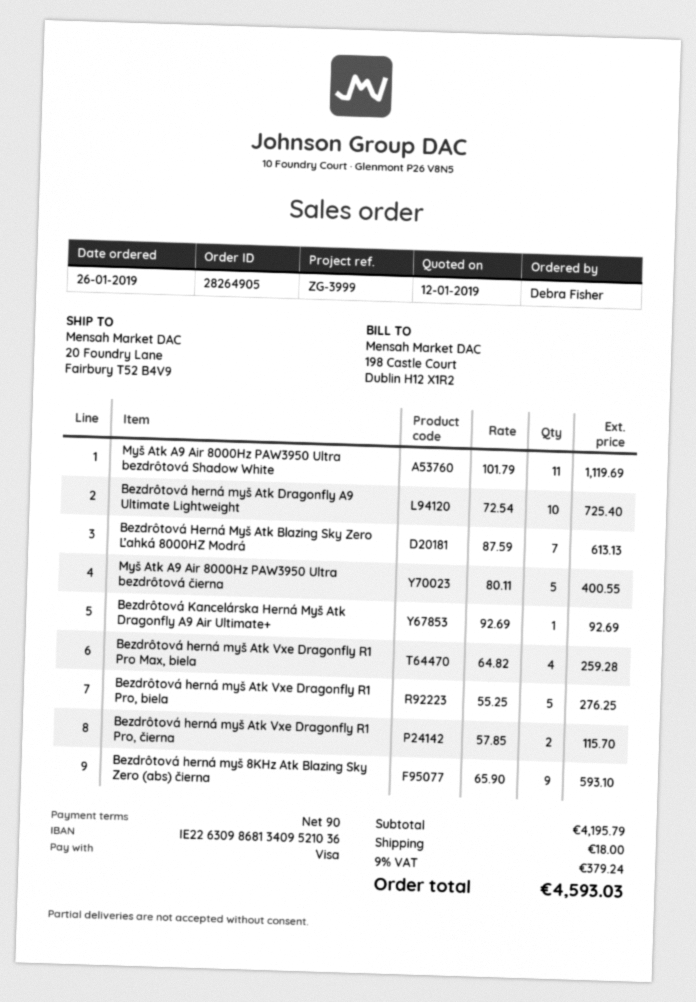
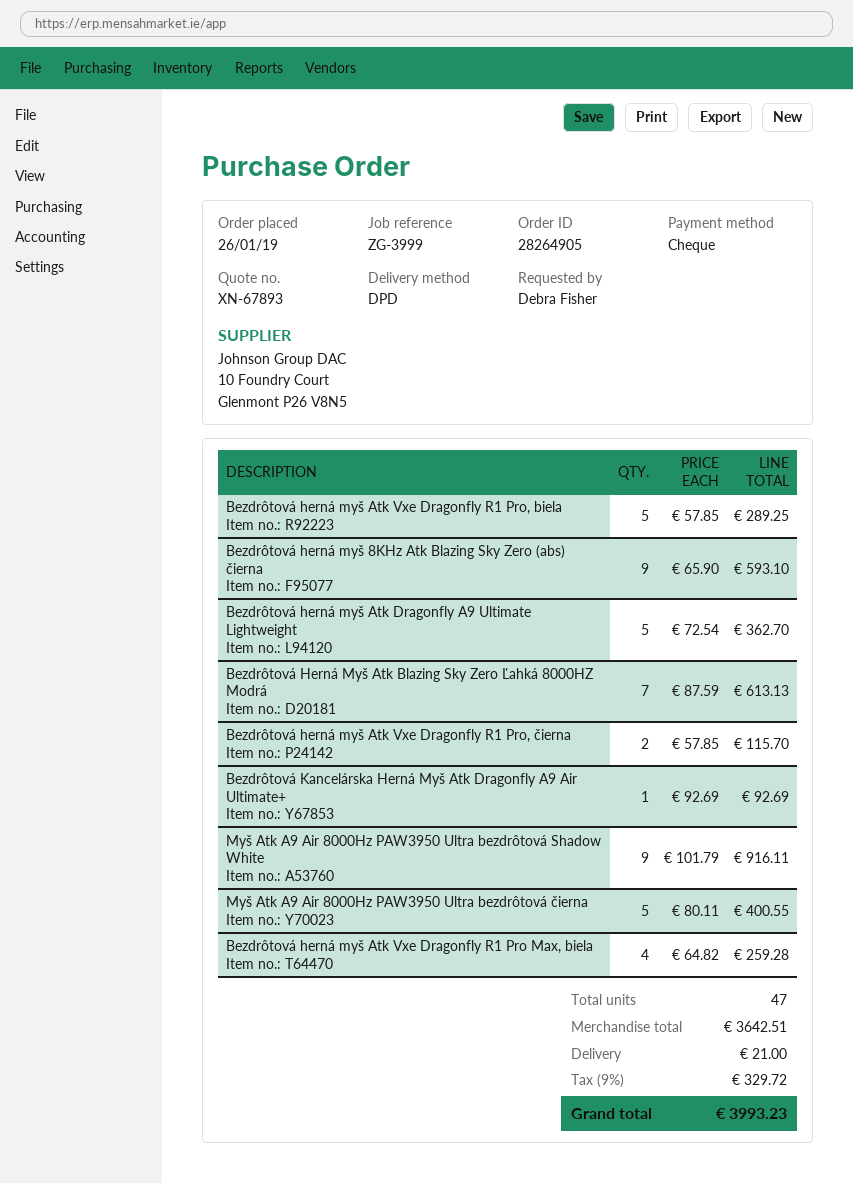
payment method: Visa -> cheque
Myš Atk A9 Air 8000Hz PAW3950 Ultra bezdrôtová Shadow White: 11 x 101.79 = 1119.69 -> 9 x 101.79 = 916.11
Bezdrôtová herná myš Atk Dragonfly A9 Ultimate Lightweight: 10 x 72.54 = 725.40 -> 5 x 72.54 = 362.70
Bezdrôtová herná myš Atk Vxe Dragonfly R1 Pro, biela: 5 x 55.25 = 276.25 -> 5 x 57.85 = 289.25
subtotal: 4195.79 -> 3642.51
shipping: 18.00 -> 21.00
tax: 9% = 379.24 -> 9% = 329.72
total: 4593.03 -> 3993.23

